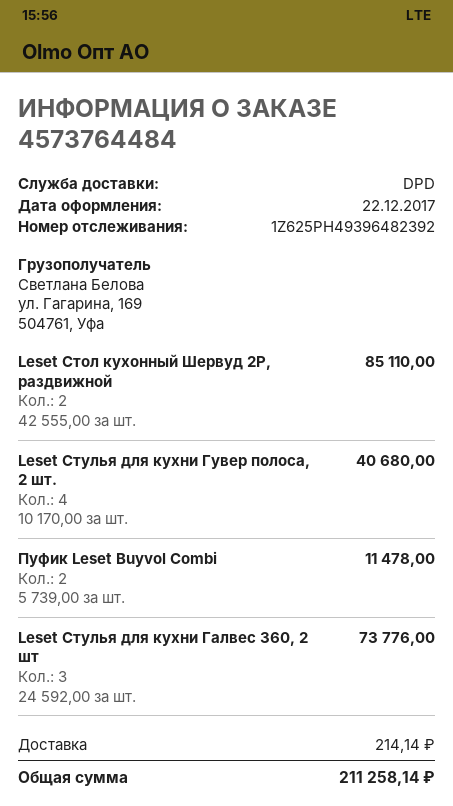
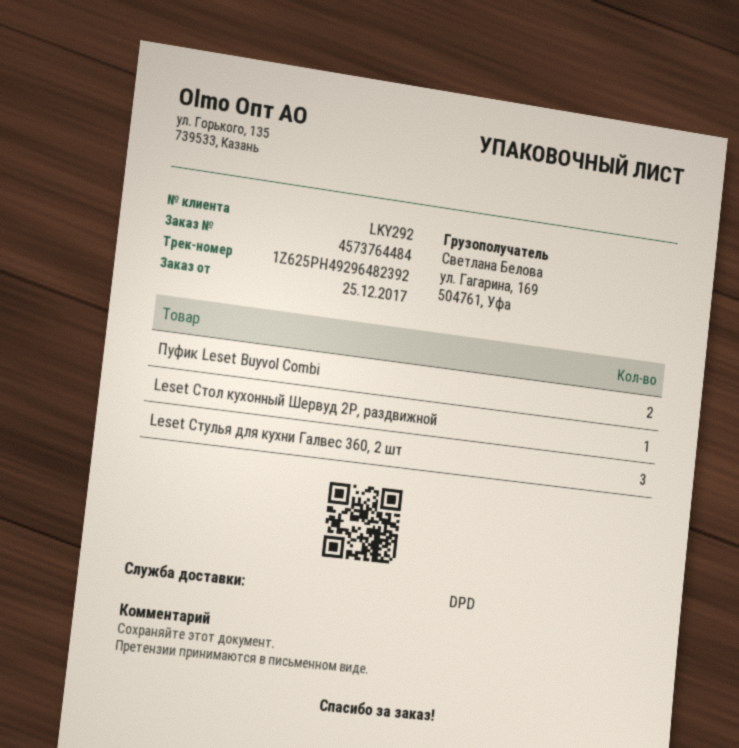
order date: 2017-12-22 -> 2017-12-25
tracking number: 1Z625PH49396482392 -> 1Z625PH49296482392
Leset Стол кухонный Шервуд 2Р, раздвижной: 2 -> 1
Leset Стулья для кухни Гувер полоса, 2 шт.: 4 -> none

